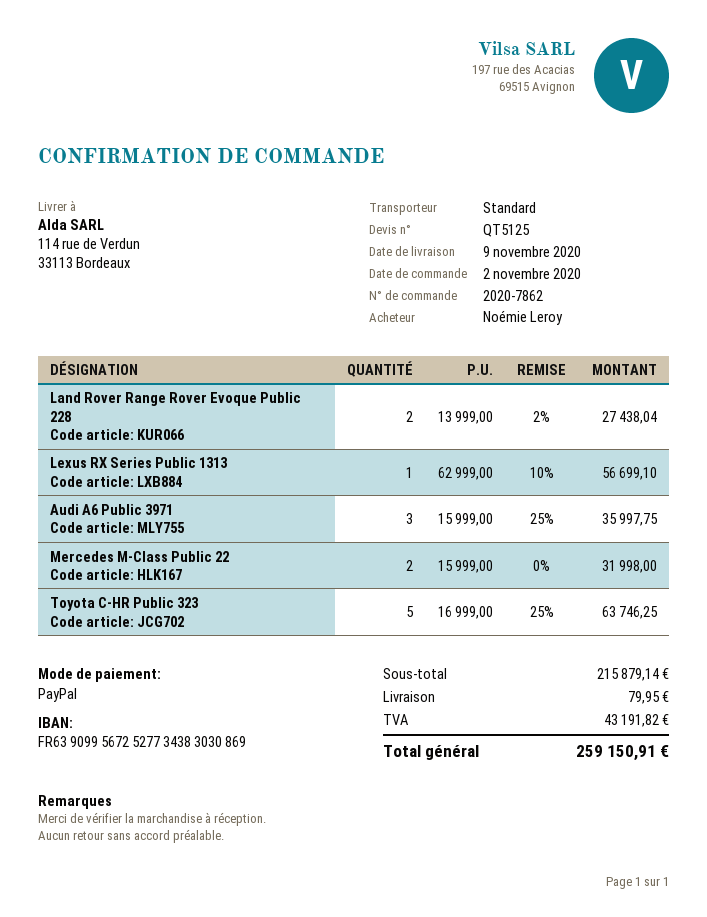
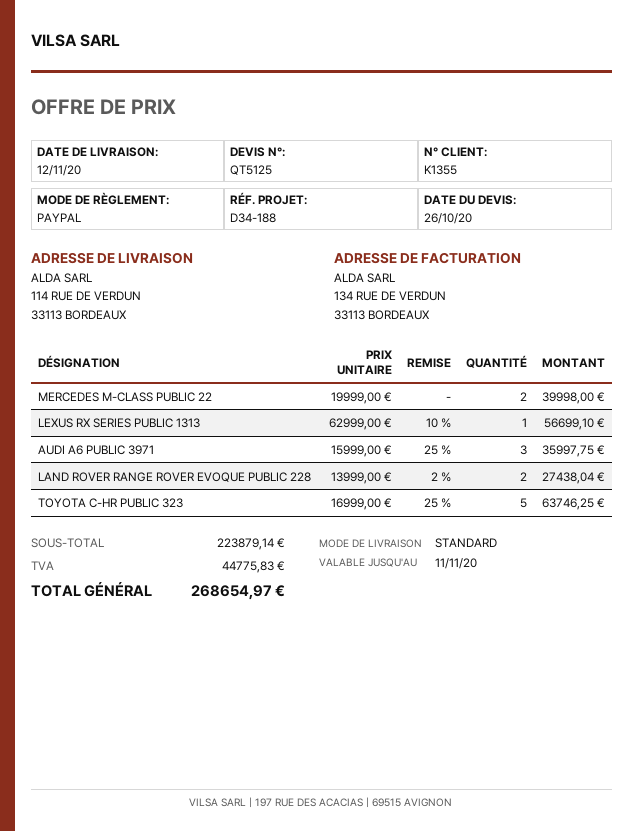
delivery date: 2020-11-09 -> 2020-11-12
Mercedes M-Class Public 22: 2 x 15999.00 = 31998.00 -> 2 x 19999.00 = 39998.00
subtotal: 215879.14 -> 223879.14
shipping: 79.95 -> none
tax: 43191.82 -> 44775.83
total: 259150.91 -> 268654.97

